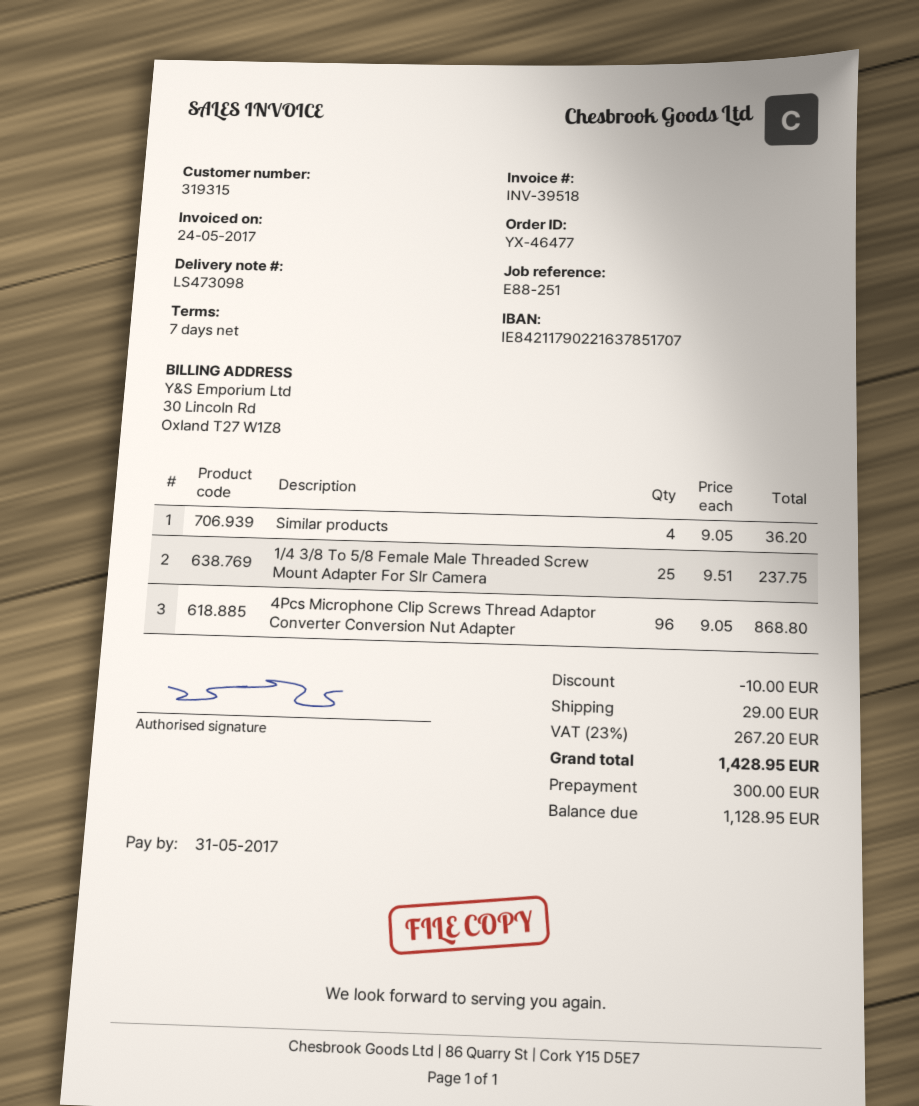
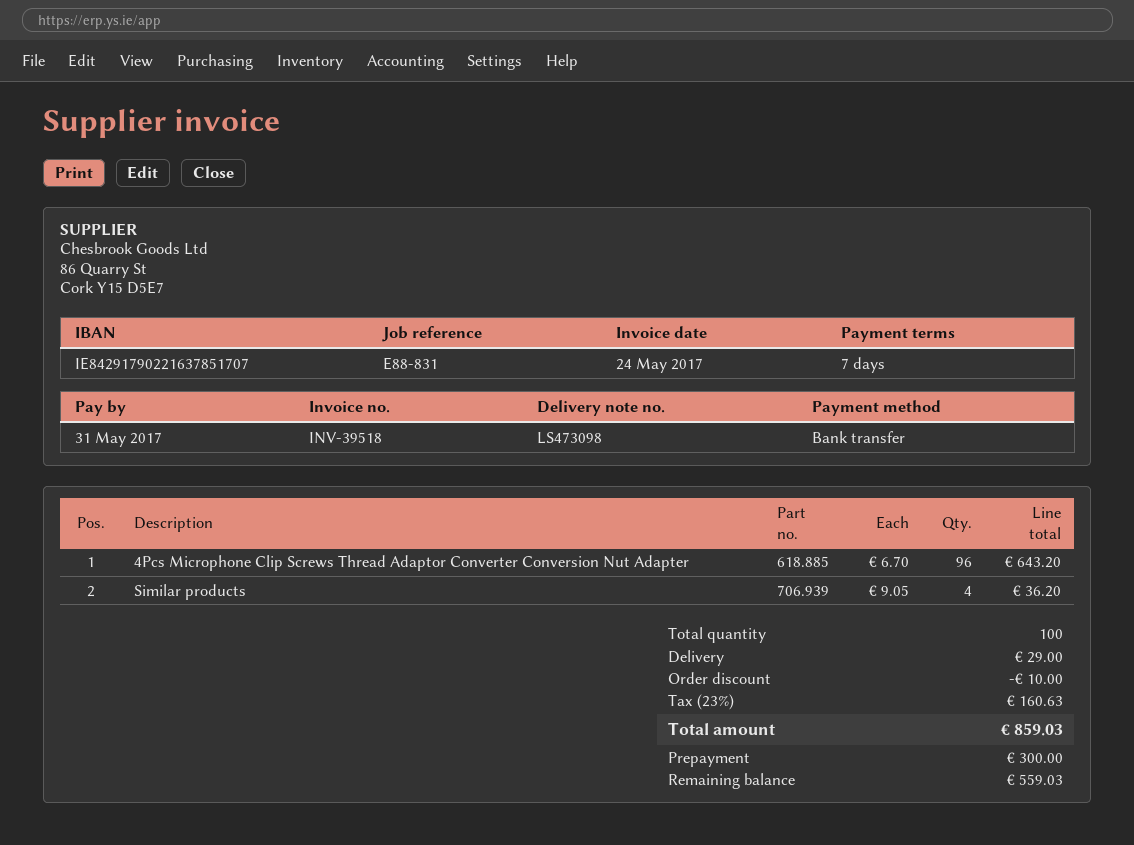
reference: E88-251 -> E88-831
bank account: IE84211790221637851707 -> IE84291790221637851707
1/4 3/8 To 5/8 Female Male Threaded Screw Mount Adapter For Slr Camera: 25 x 9.51 = 237.75 -> none
4Pcs Microphone Clip Screws Thread Adaptor Converter Conversion Nut Adapter: 96 x 9.05 = 868.80 -> 96 x 6.70 = 643.20
tax: 23% = 267.20 -> 23% = 160.63
total: 1428.95 -> 859.03
balance: 1128.95 -> 559.03

